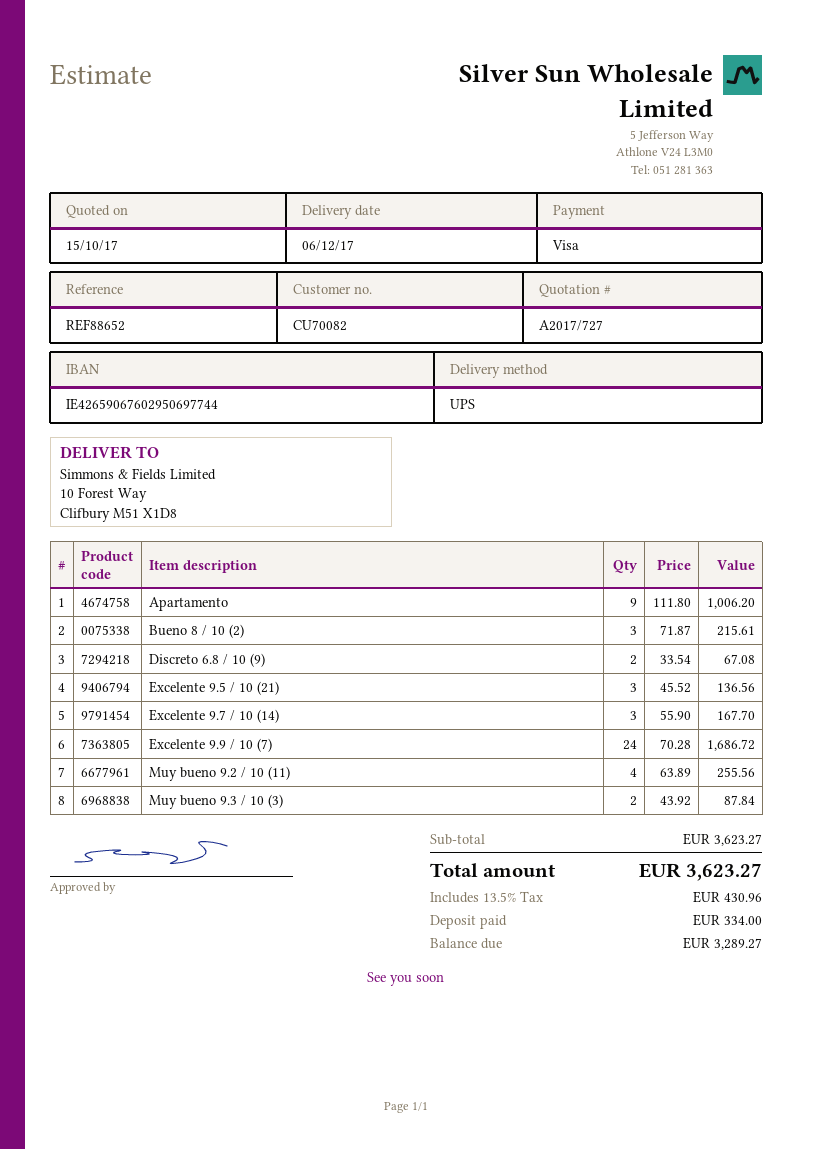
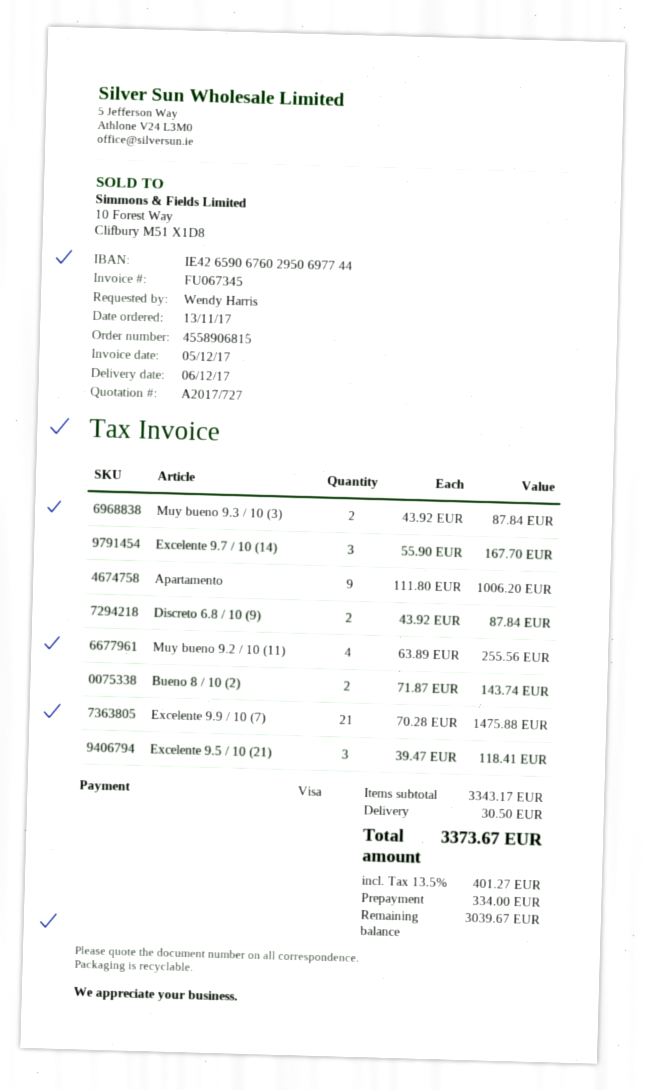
Bueno 8 / 10 (2): 3 x 71.87 = 215.61 -> 2 x 71.87 = 143.74
Discreto 6.8 / 10 (9): 2 x 33.54 = 67.08 -> 2 x 43.92 = 87.84
Excelente 9.5 / 10 (21): 3 x 45.52 = 136.56 -> 3 x 39.47 = 118.41
Excelente 9.9 / 10 (7): 24 x 70.28 = 1686.72 -> 21 x 70.28 = 1475.88
subtotal: 3623.27 -> 3343.17
shipping: none -> 30.50
tax: 13.5% = 430.96 -> 13.5% = 401.27
total: 3623.27 -> 3373.67
balance: 3289.27 -> 3039.67

